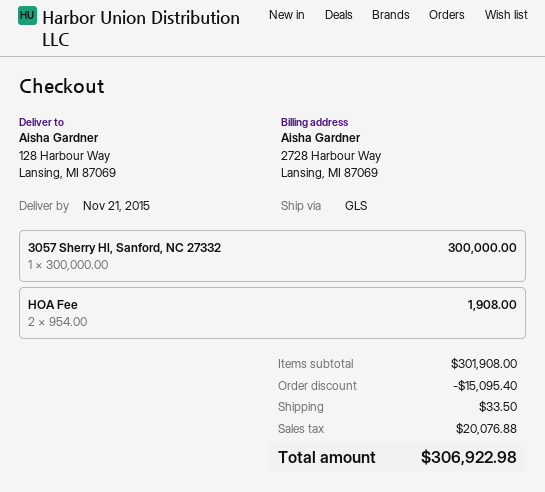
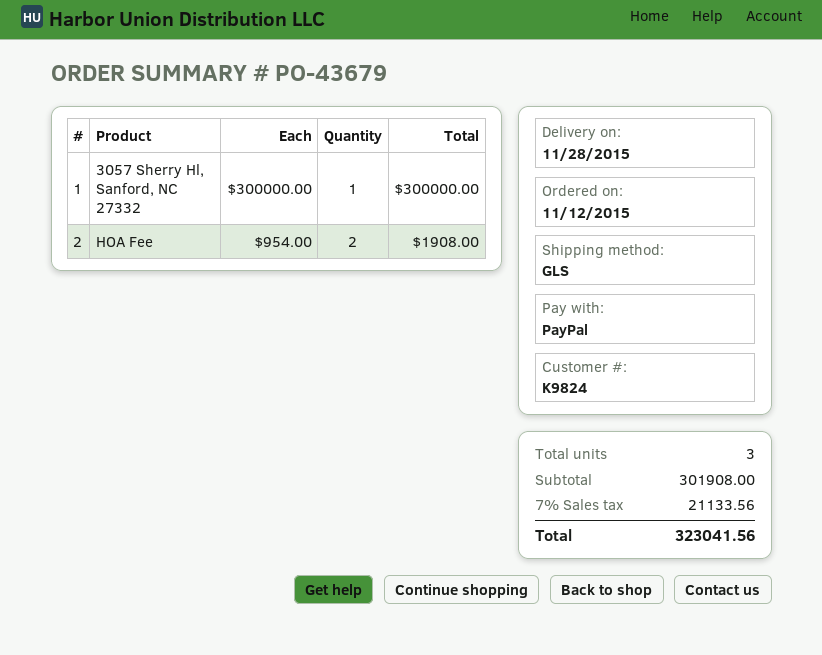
delivery date: 2015-11-21 -> 2015-11-28
discount: 15095.40 -> none
shipping: 33.50 -> none
tax: 20076.88 -> 21133.56
total: 306922.98 -> 323041.56

